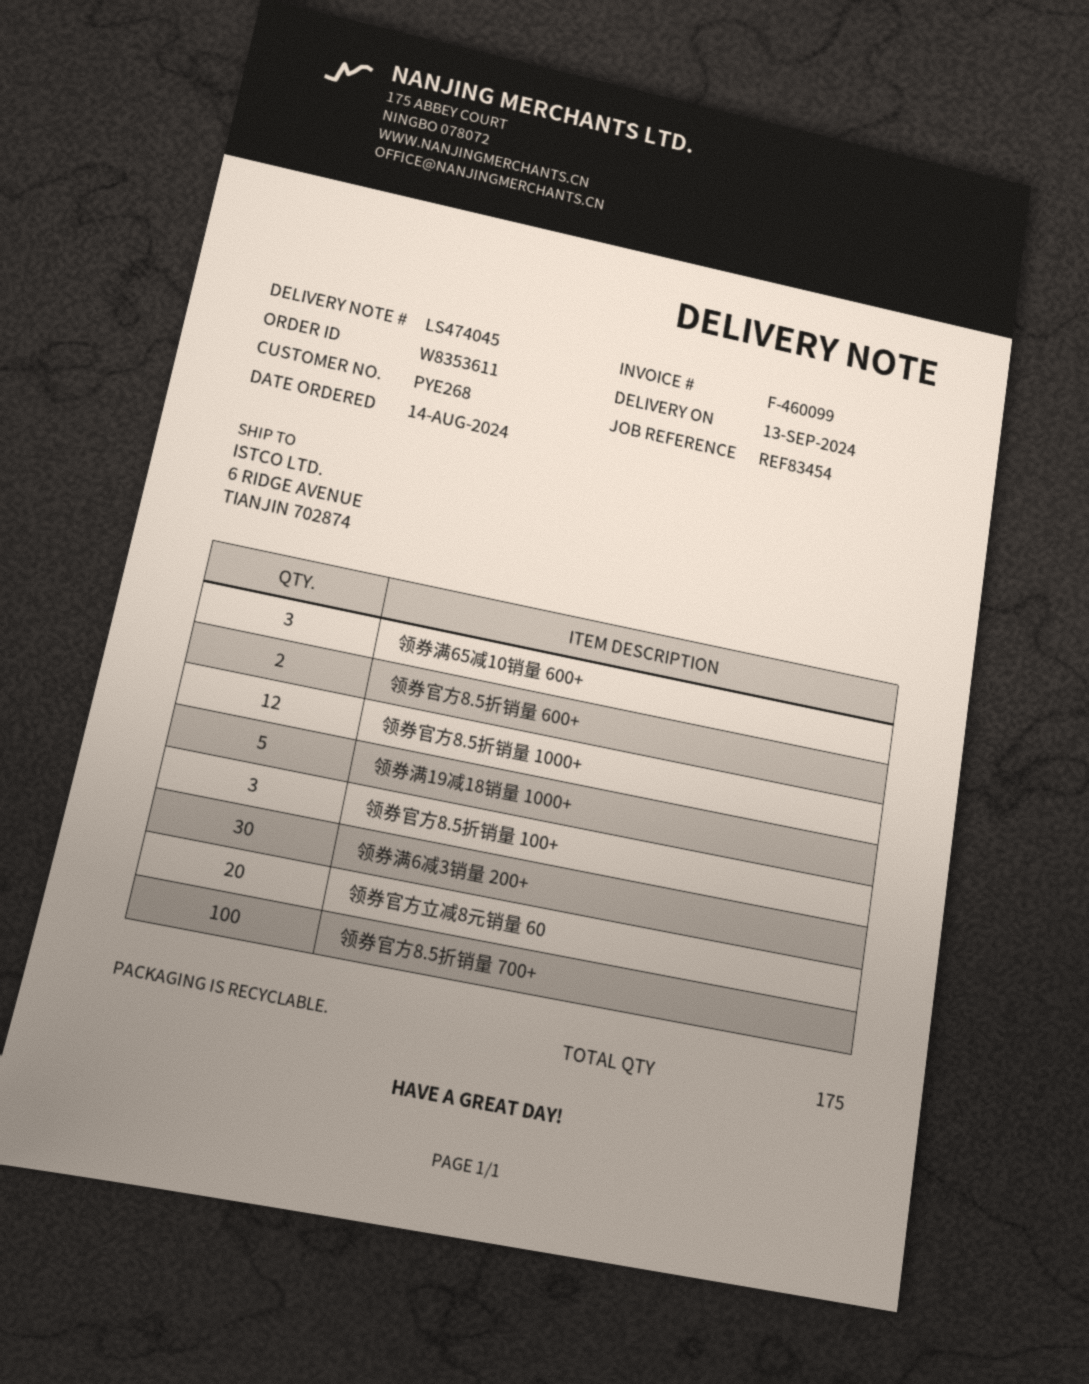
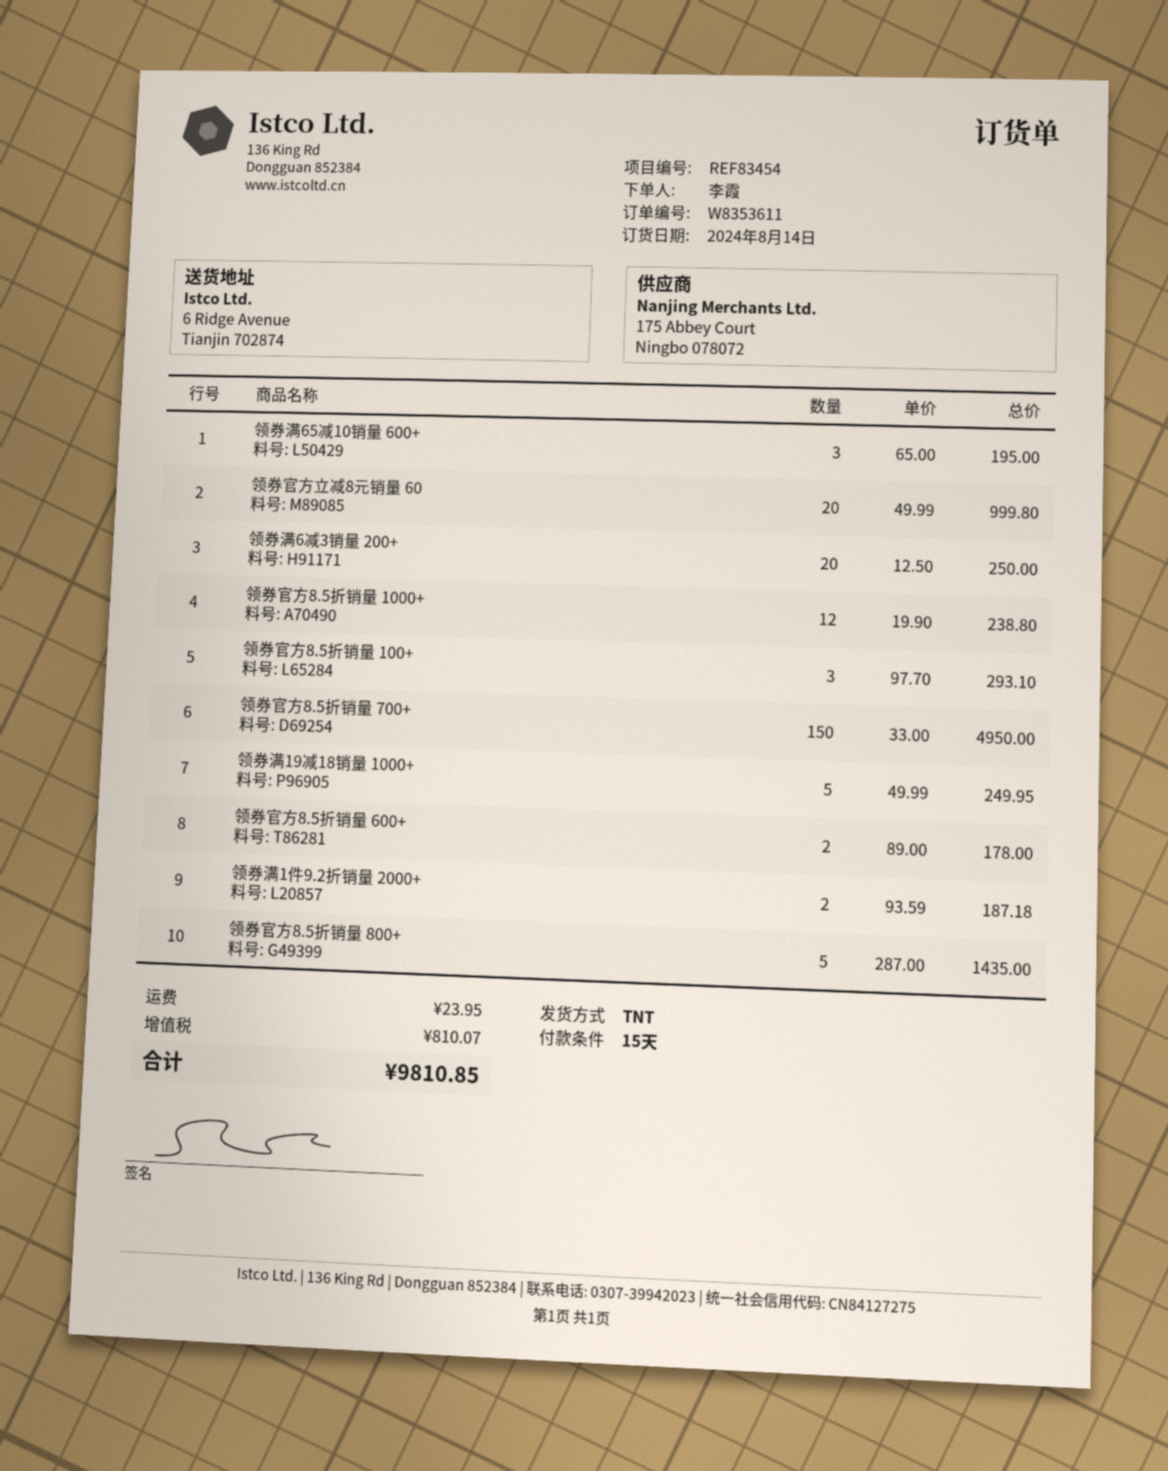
领券满6减3销量 200+: 30 -> 20
领券官方8.5折销量 700+: 100 -> 150
领券满1件9.2折销量 2000+: none -> 2
领券官方8.5折销量 800+: none -> 5

